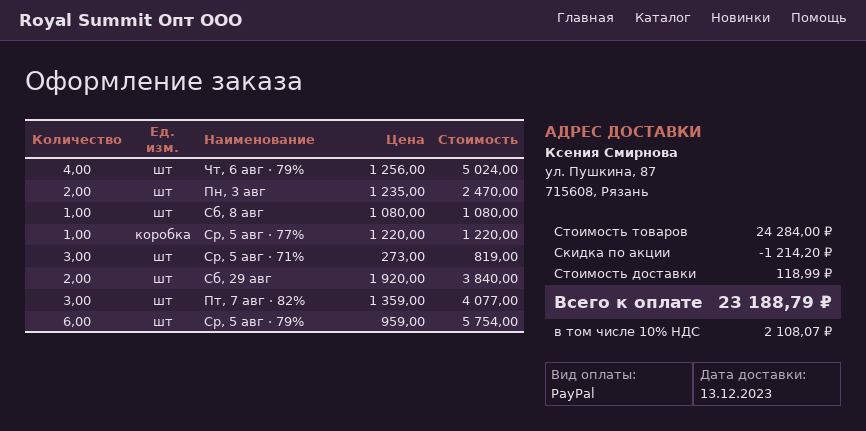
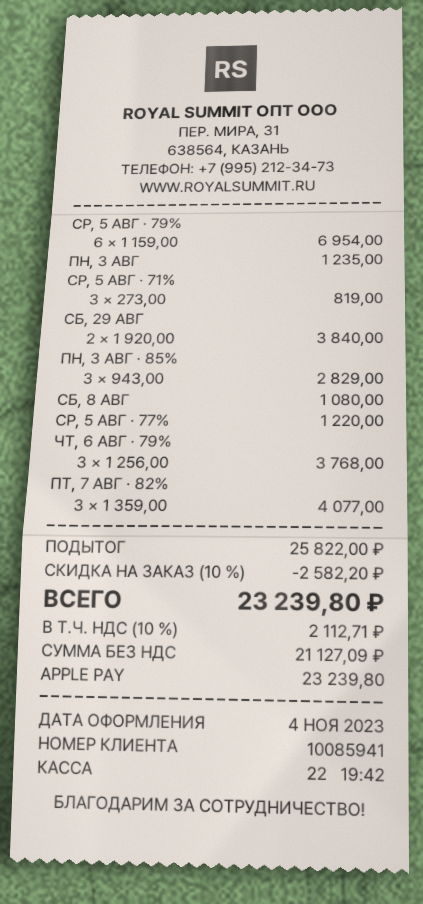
payment method: PayPal -> Apple Pay
Чт, 6 авг · 79%: 4 x 1256.00 = 5024.00 -> 3 x 1256.00 = 3768.00
Пн, 3 авг: 2 x 1235.00 = 2470.00 -> 1 x 1235.00 = 1235.00
Ср, 5 авг · 79%: 6 x 959.00 = 5754.00 -> 6 x 1159.00 = 6954.00
ПН, 3 АВГ · 85%: none -> 3 x 943.00 = 2829.00
subtotal: 24284.00 -> 25822.00
discount: 1214.20 -> 2582.20
shipping: 118.99 -> none
tax: 10% = 2108.07 -> 10% = 2112.71
total: 23188.79 -> 23239.80

